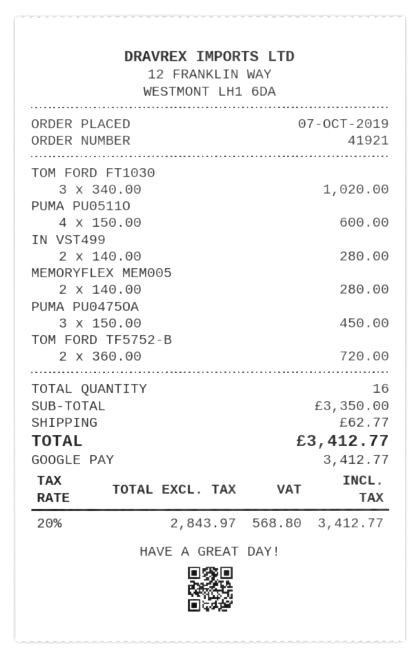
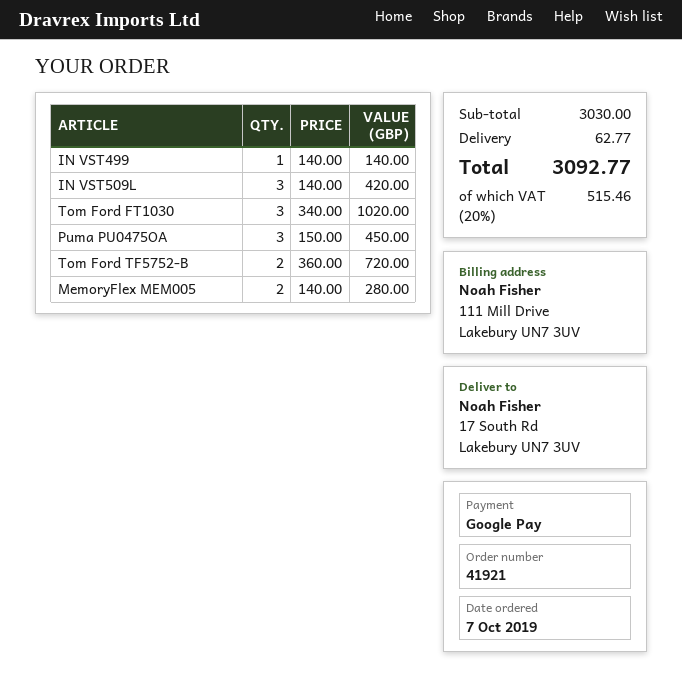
PUMA PU0511O: 4 x 150.00 = 600.00 -> none
IN VST499: 2 x 140.00 = 280.00 -> 1 x 140.00 = 140.00
IN VST509L: none -> 3 x 140.00 = 420.00
subtotal: 3350.00 -> 3030.00
tax: 20% = 568.80 -> 20% = 515.46
total: 3412.77 -> 3092.77

